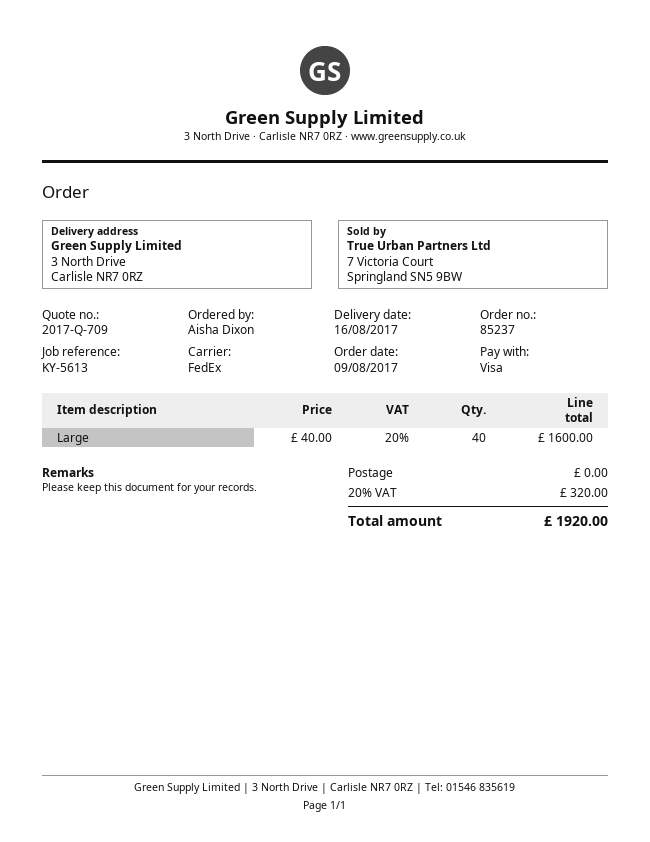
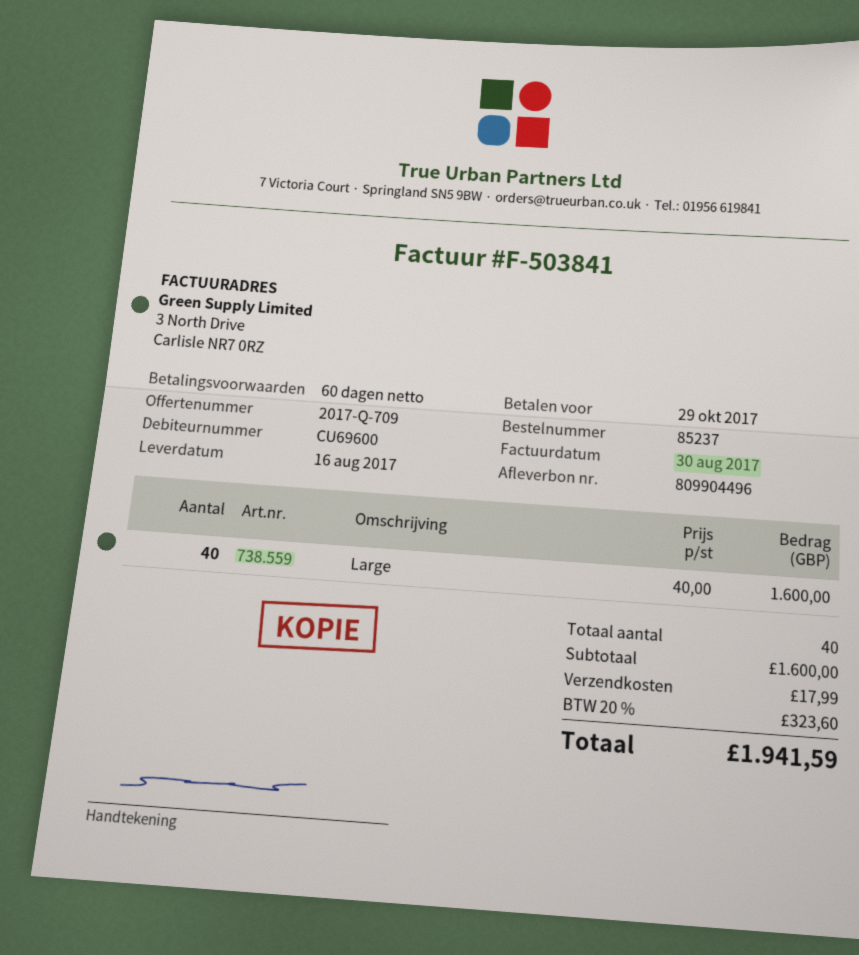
shipping: 0.00 -> 17.99
tax: 20% = 320.00 -> 20% = 323.60
total: 1920.00 -> 1941.59

